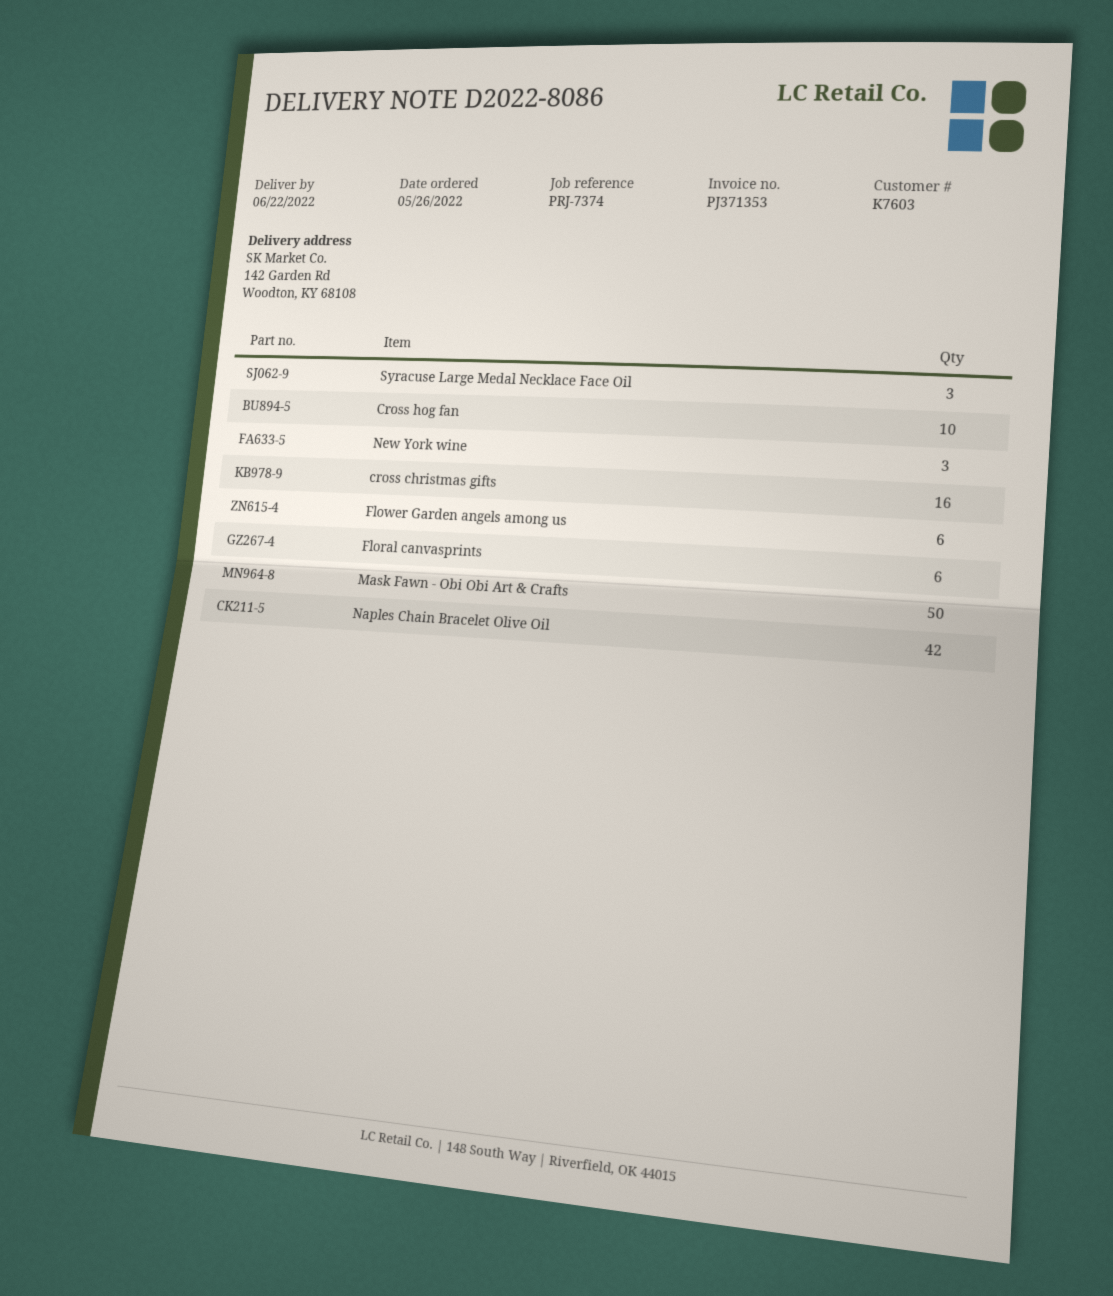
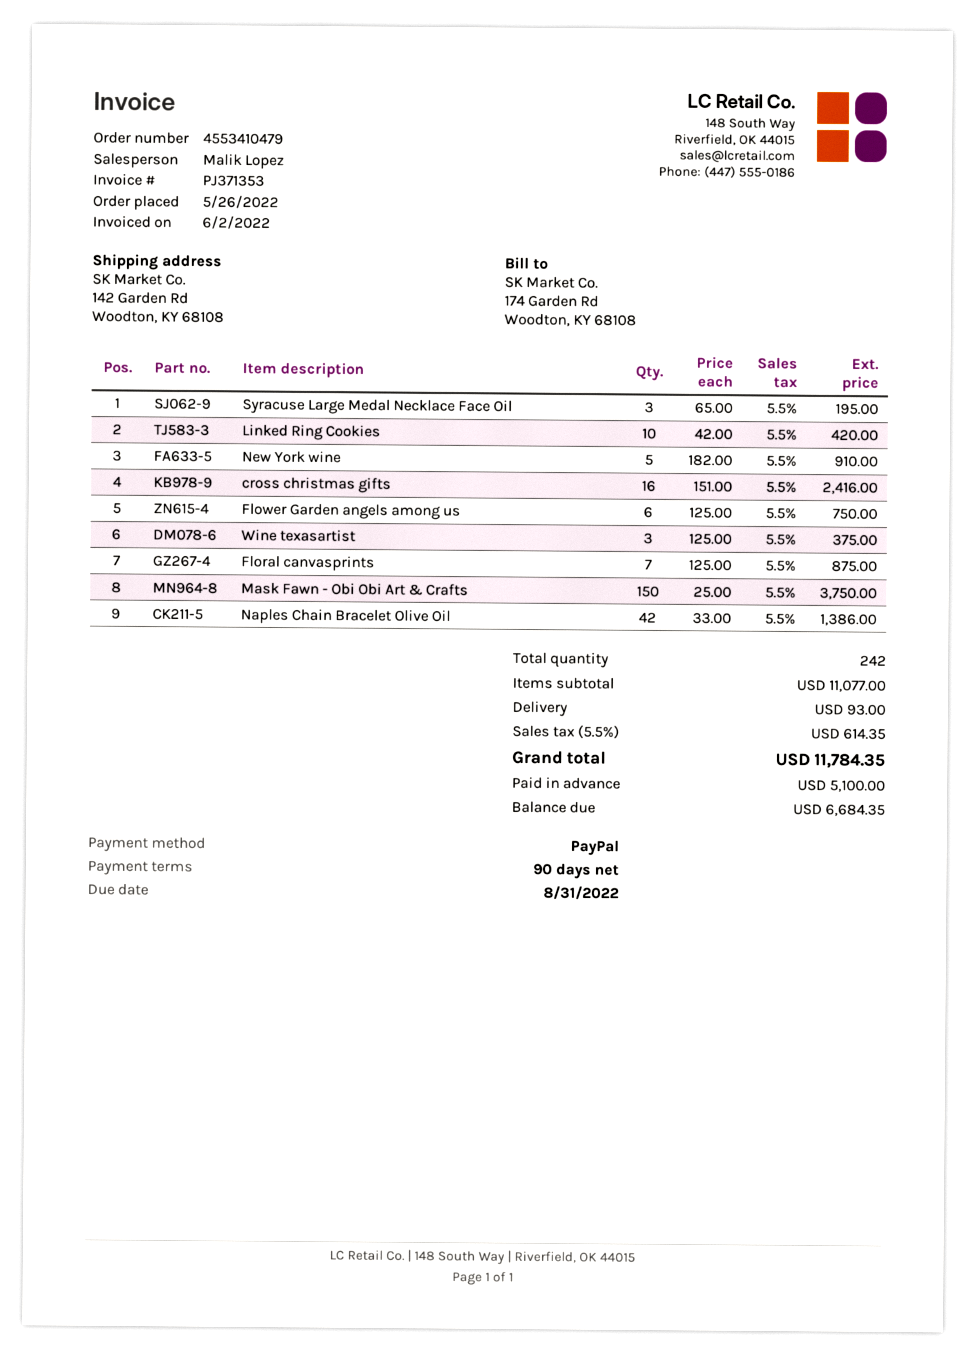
Cross hog fan: 10 -> none
New York wine: 3 -> 5
Floral canvasprints: 6 -> 7
Mask Fawn - Obi Obi Art & Crafts: 50 -> 150
Linked Ring Cookies: none -> 10
Wine texasartist: none -> 3

